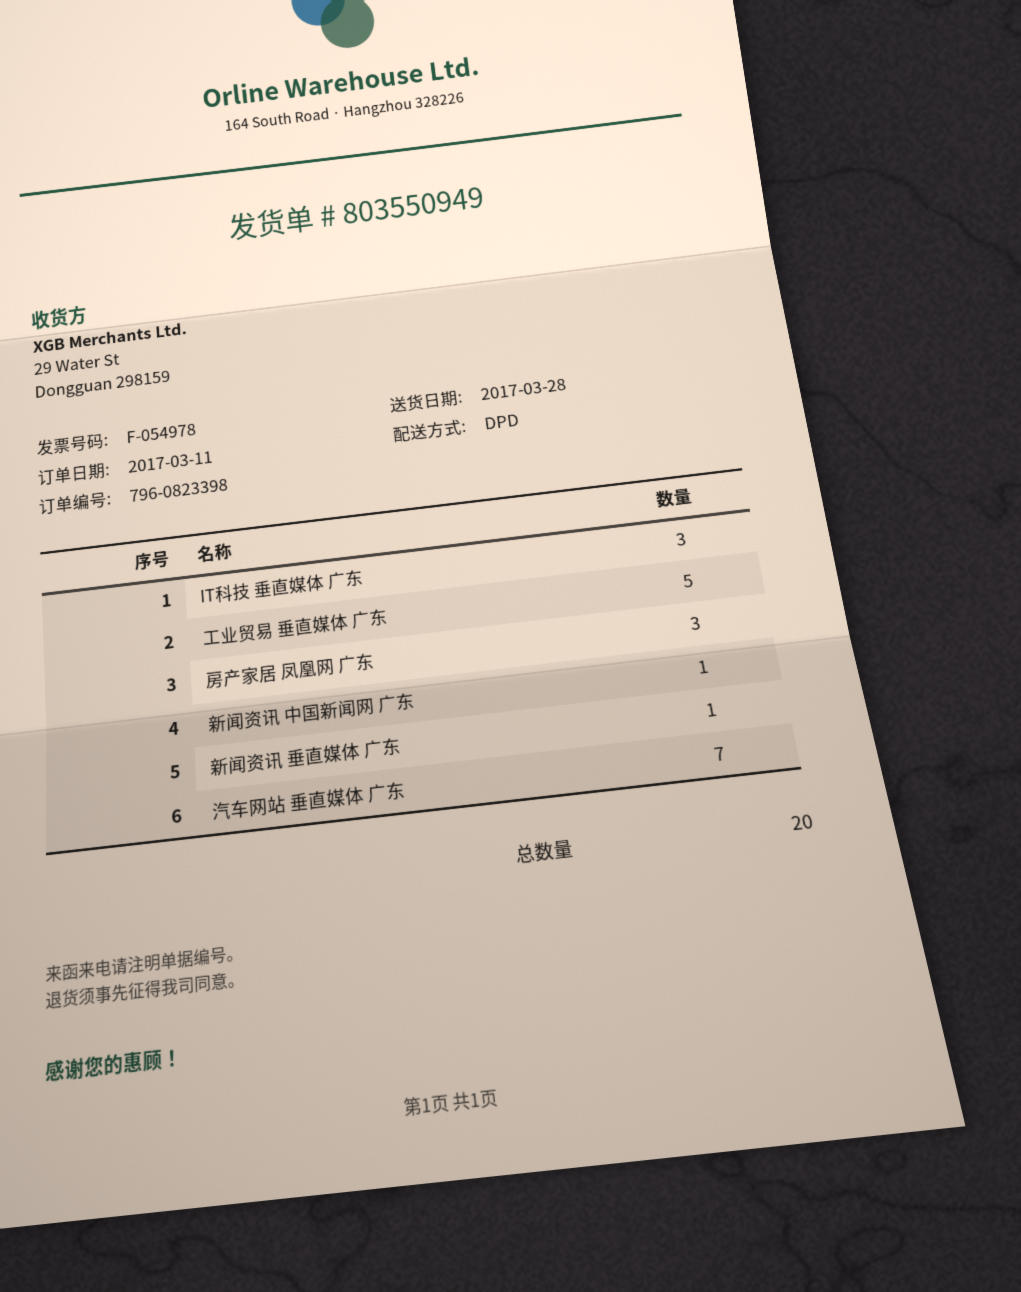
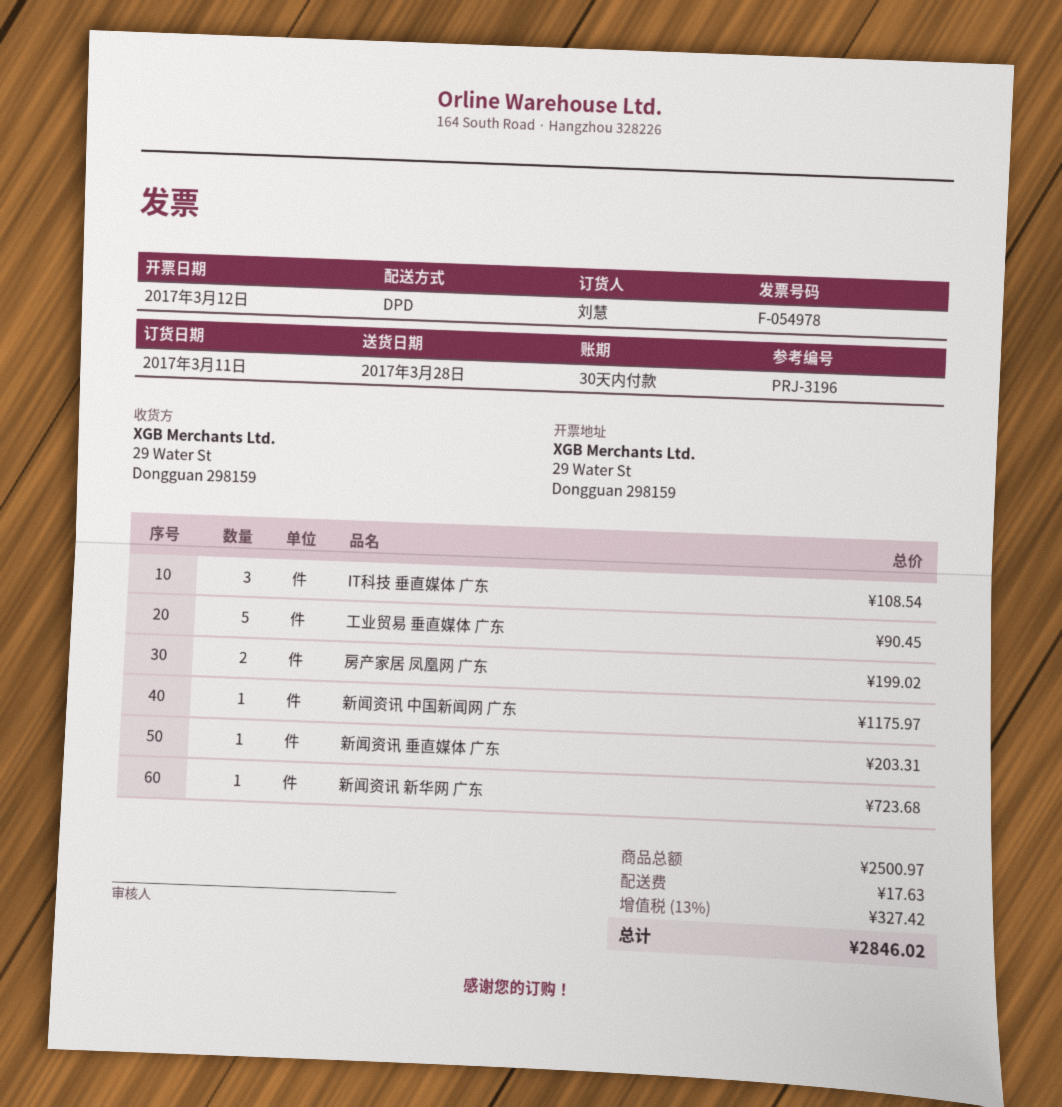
房产家居 凤凰网 广东: 3 -> 2
汽车网站 垂直媒体 广东: 7 -> none
新闻资讯 新华网 广东: none -> 1

